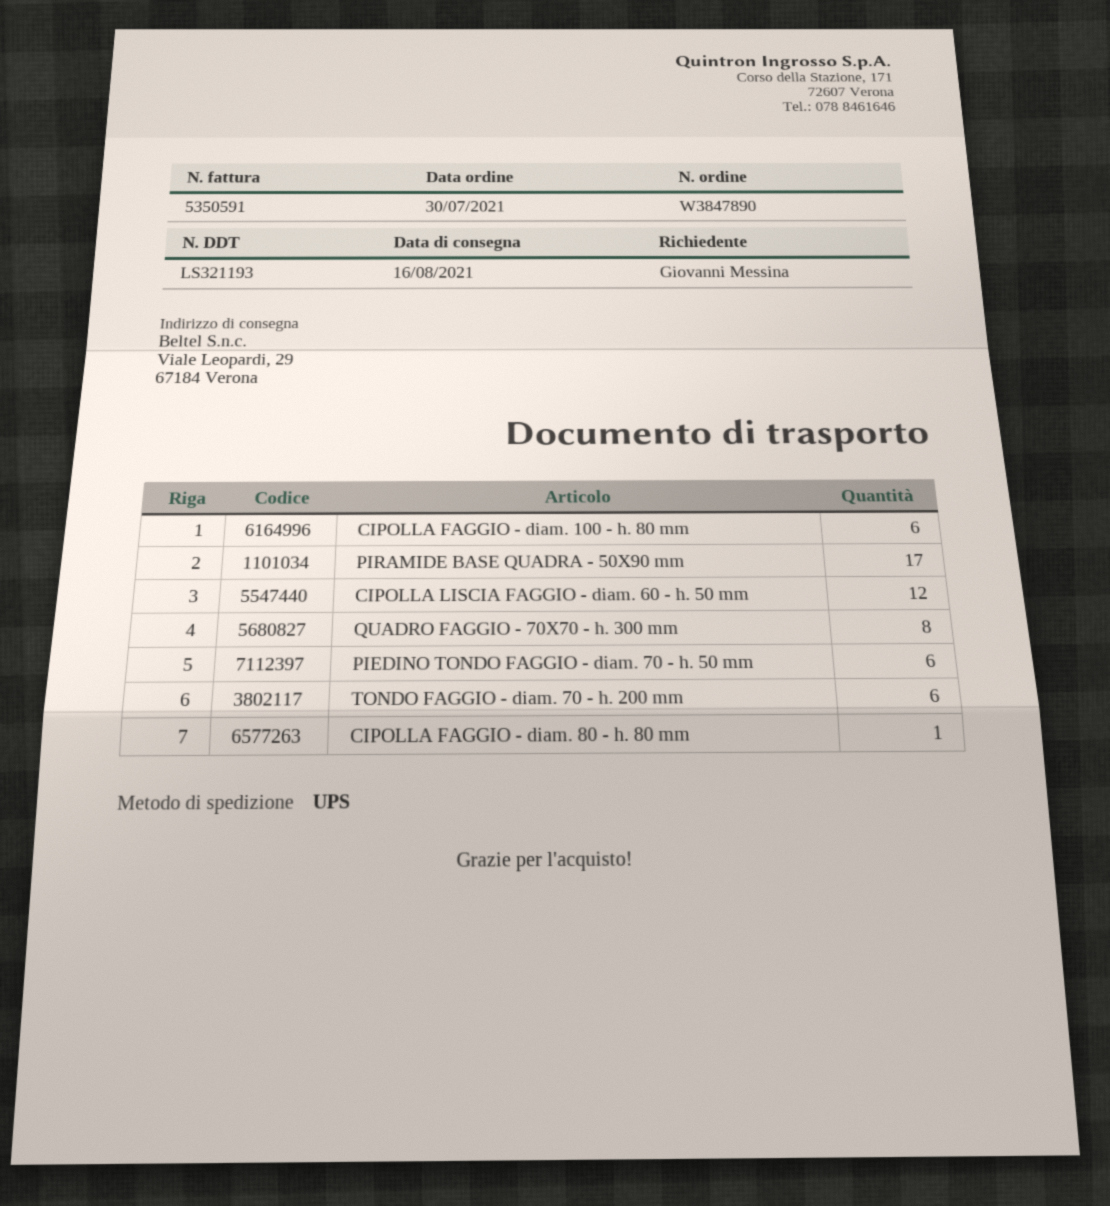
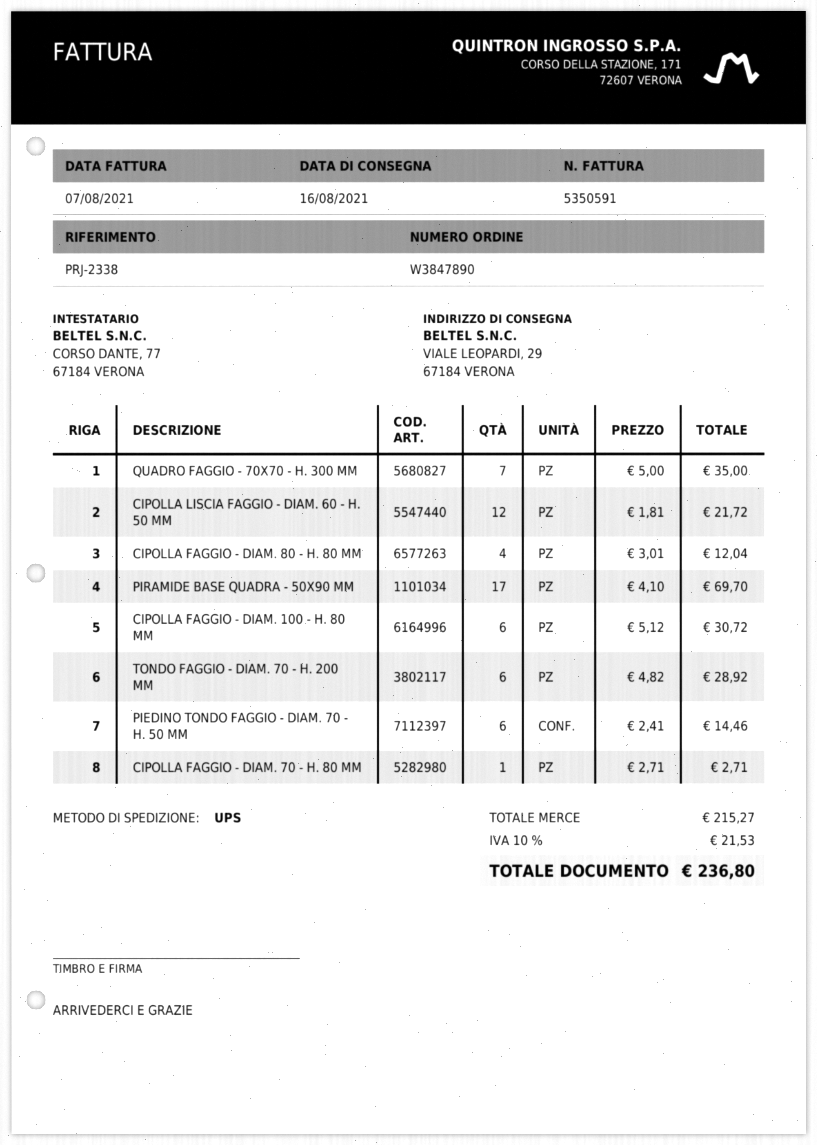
QUADRO FAGGIO - 70X70 - h. 300 mm: 8 -> 7
CIPOLLA FAGGIO - diam. 80 - h. 80 mm: 1 -> 4
CIPOLLA FAGGIO - DIAM. 70 - H. 80 MM: none -> 1

